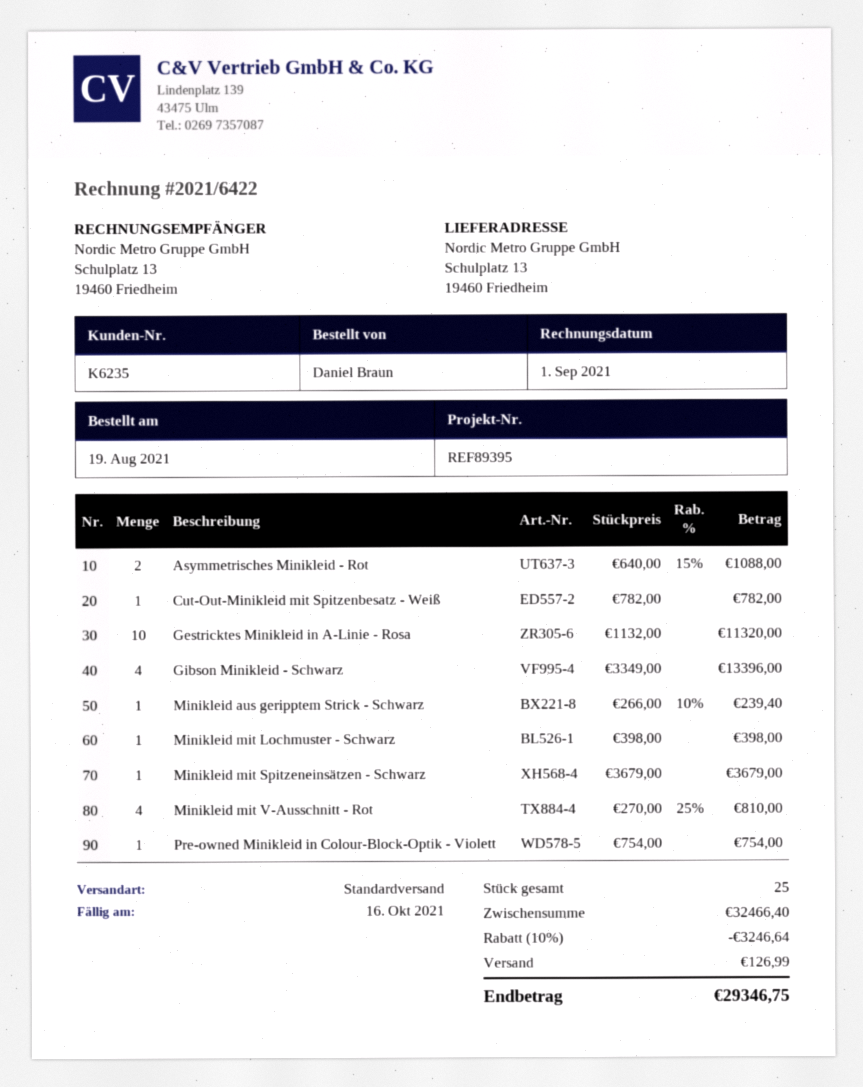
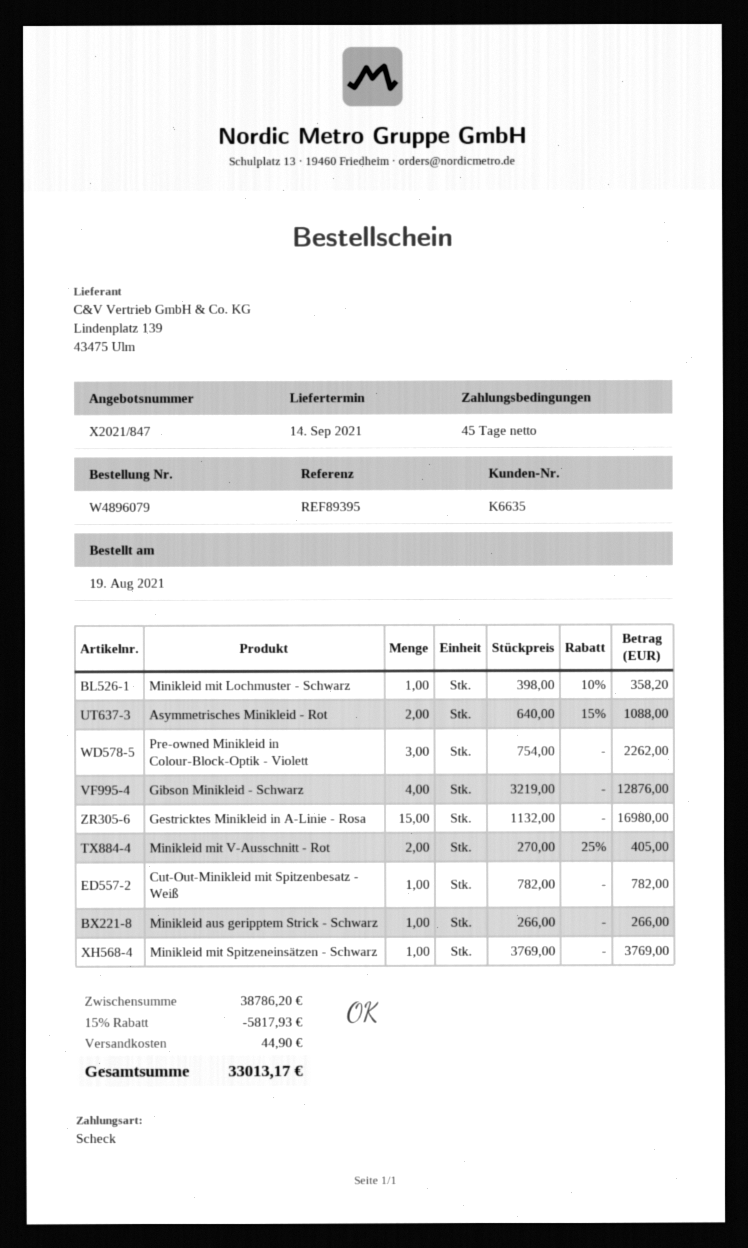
customer number: K6235 -> K6635
Gestricktes Minikleid in A-Linie - Rosa: 10 x 1132.00 = 11320.00 -> 15 x 1132.00 = 16980.00
Gibson Minikleid - Schwarz: 4 x 3349.00 = 13396.00 -> 4 x 3219.00 = 12876.00
Minikleid aus geripptem Strick - Schwarz: 1 x 266.00 - 10% = 239.40 -> 1 x 266.00 = 266.00
Minikleid mit Lochmuster - Schwarz: 1 x 398.00 = 398.00 -> 1 x 398.00 - 10% = 358.20
Minikleid mit Spitzeneinsätzen - Schwarz: 1 x 3679.00 = 3679.00 -> 1 x 3769.00 = 3769.00
Minikleid mit V-Ausschnitt - Rot: 4 x 270.00 - 25% = 810.00 -> 2 x 270.00 - 25% = 405.00
Pre-owned Minikleid in Colour-Block-Optik - Violett: 1 x 754.00 = 754.00 -> 3 x 754.00 = 2262.00
subtotal: 32466.40 -> 38786.20
discount: 10% = 3246.64 -> 15% = 5817.93
shipping: 126.99 -> 44.90
total: 29346.75 -> 33013.17

